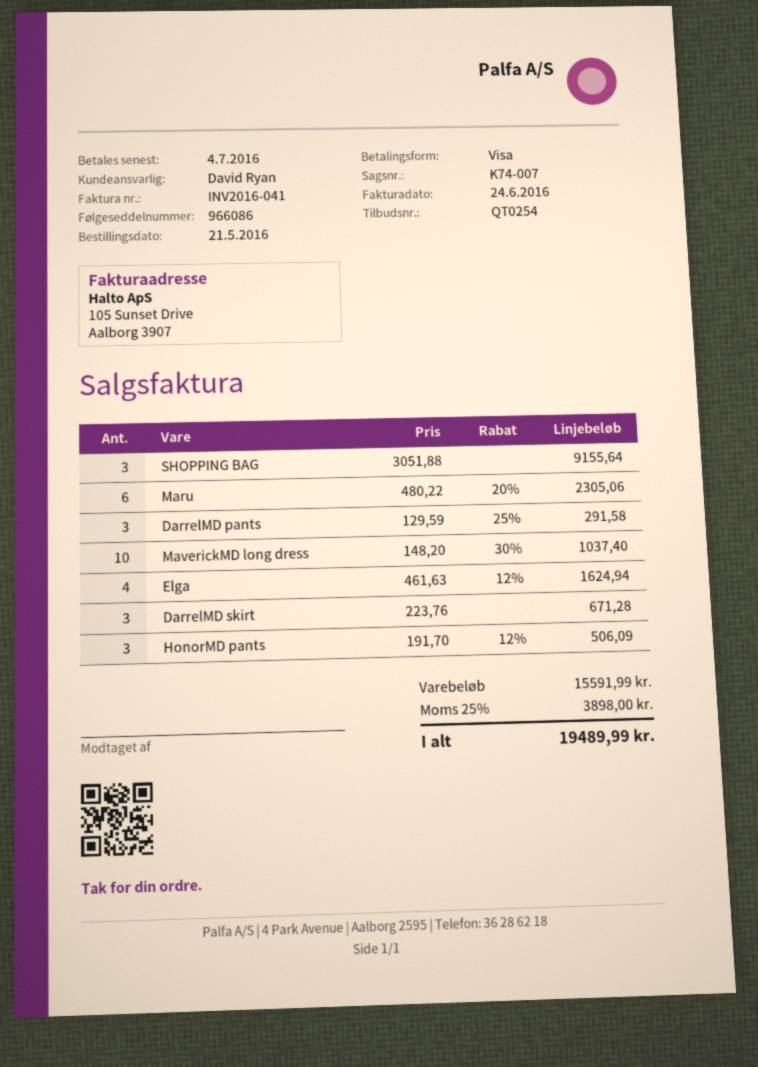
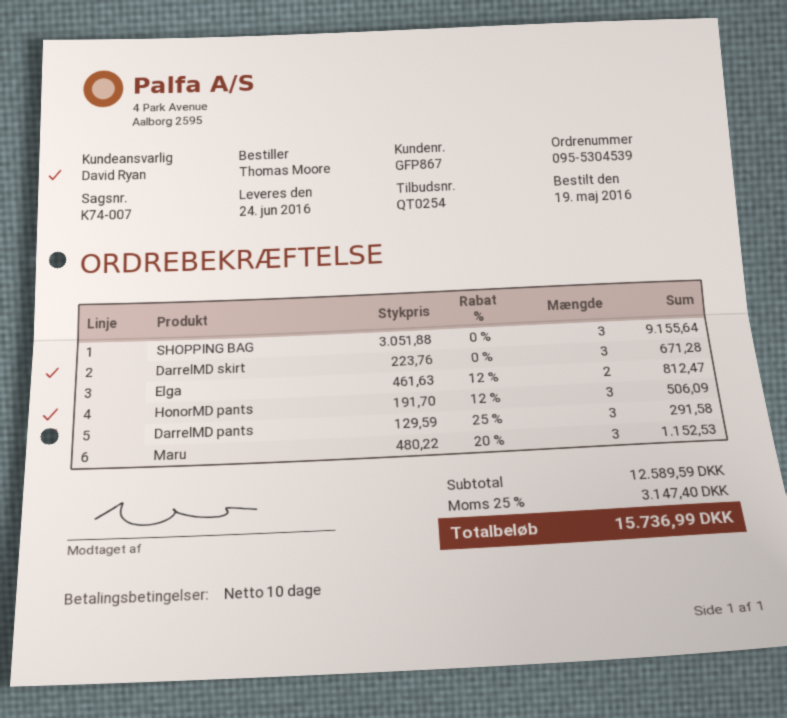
order date: 2016-05-21 -> 2016-05-19
Maru: 6 x 480.22 - 20% = 2305.06 -> 3 x 480.22 - 20% = 1152.53
MaverickMD long dress: 10 x 148.20 - 30% = 1037.40 -> none
Elga: 4 x 461.63 - 12% = 1624.94 -> 2 x 461.63 - 12% = 812.47
subtotal: 15591.99 -> 12589.59
tax: 25% = 3898.00 -> 25% = 3147.40
total: 19489.99 -> 15736.99

